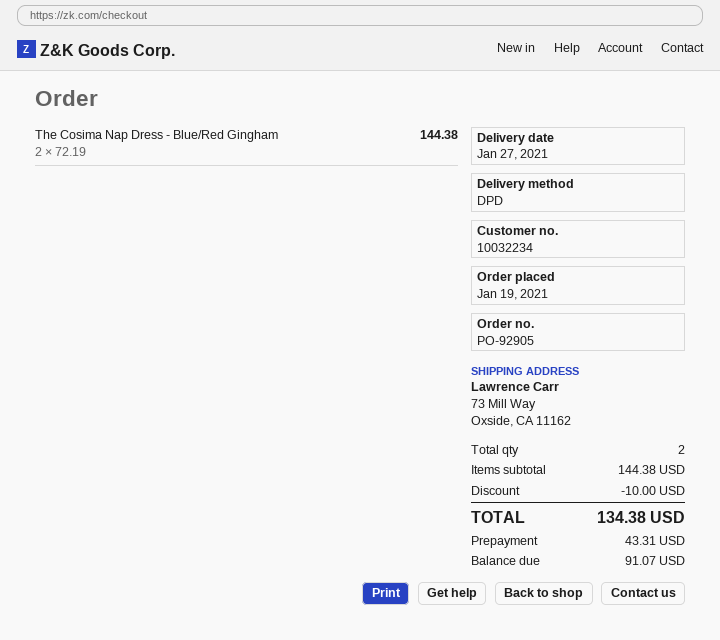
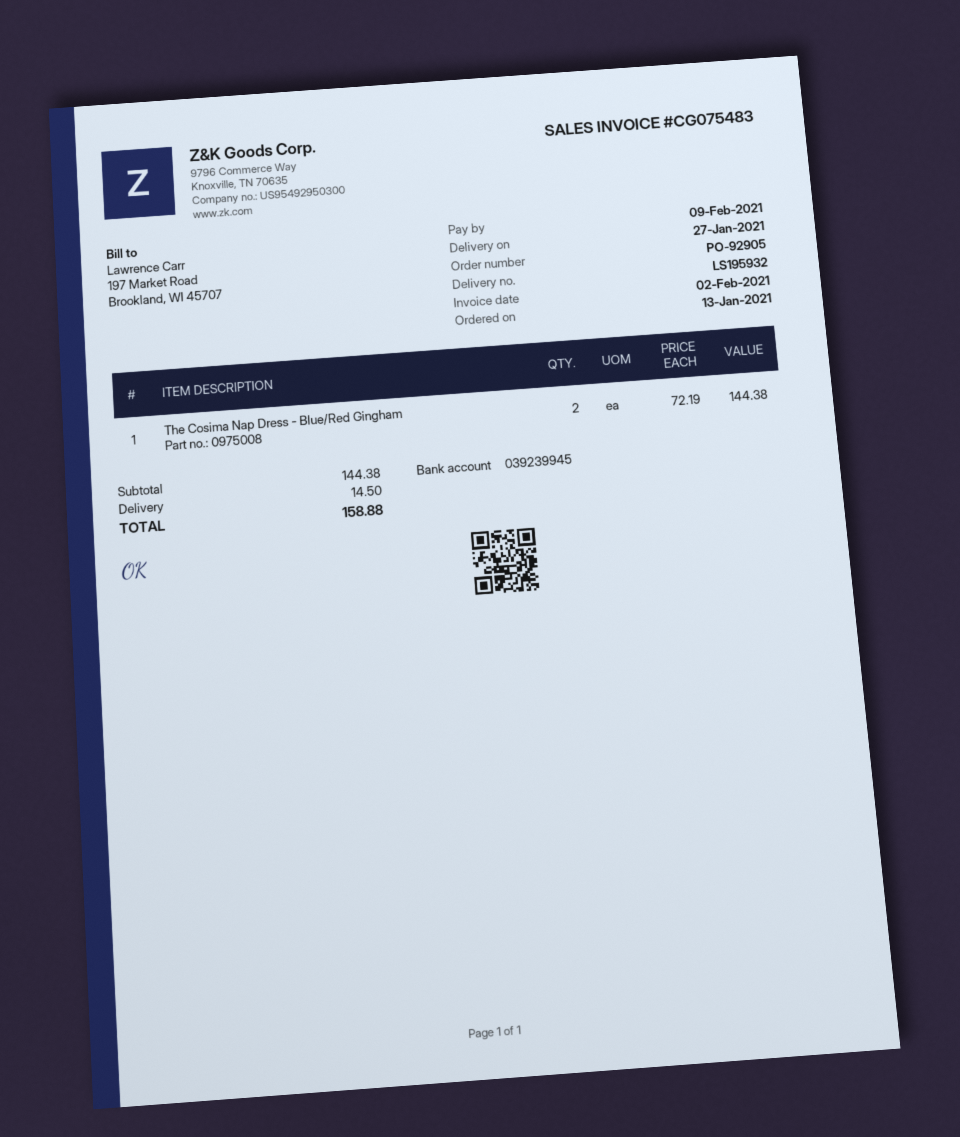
order date: 2021-01-19 -> 2021-01-13
discount: 10.00 -> none
shipping: none -> 14.50
total: 134.38 -> 158.88

